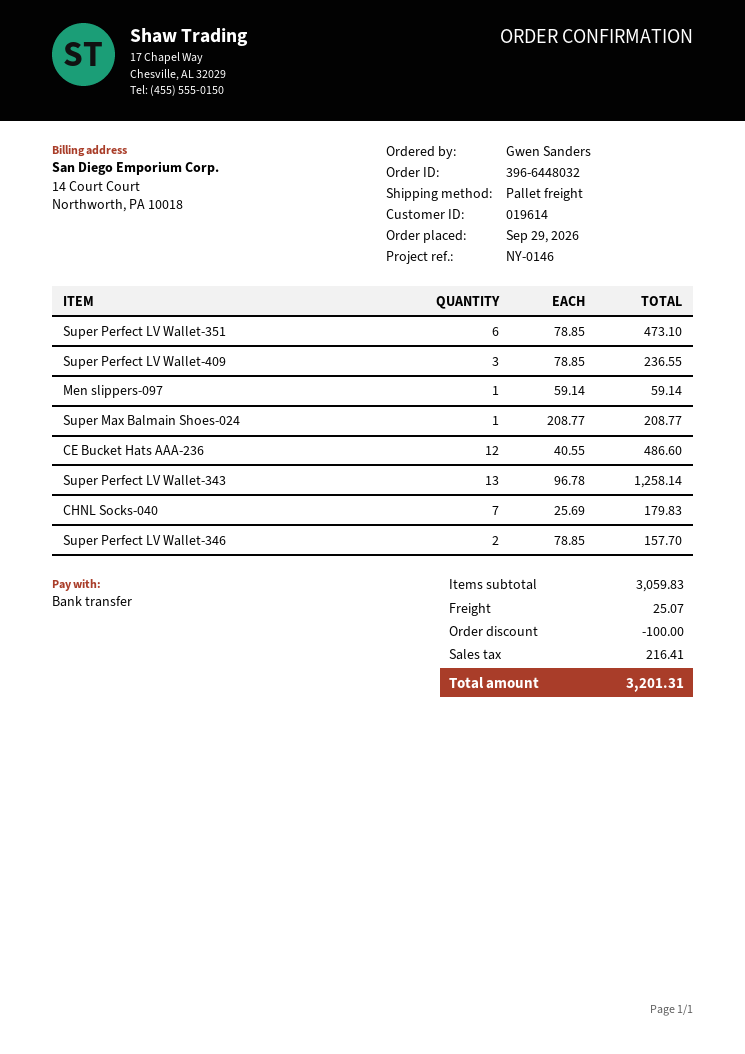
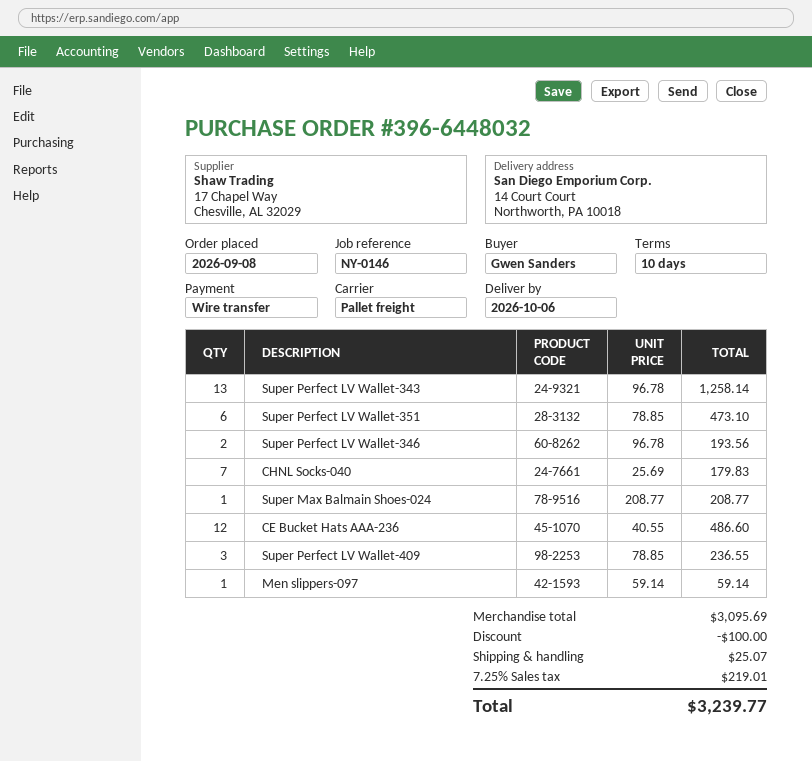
order date: 2026-09-29 -> 2026-09-08
Super Perfect LV Wallet-346: 2 x 78.85 = 157.70 -> 2 x 96.78 = 193.56
subtotal: 3059.83 -> 3095.69
tax: 216.41 -> 219.01
total: 3201.31 -> 3239.77

